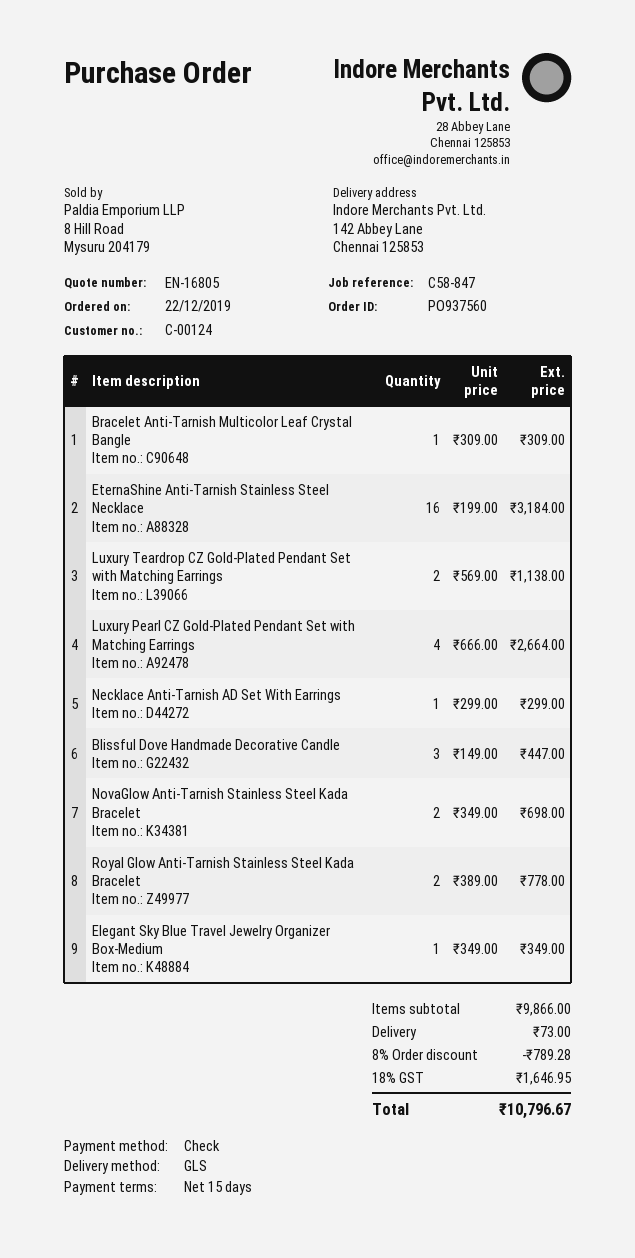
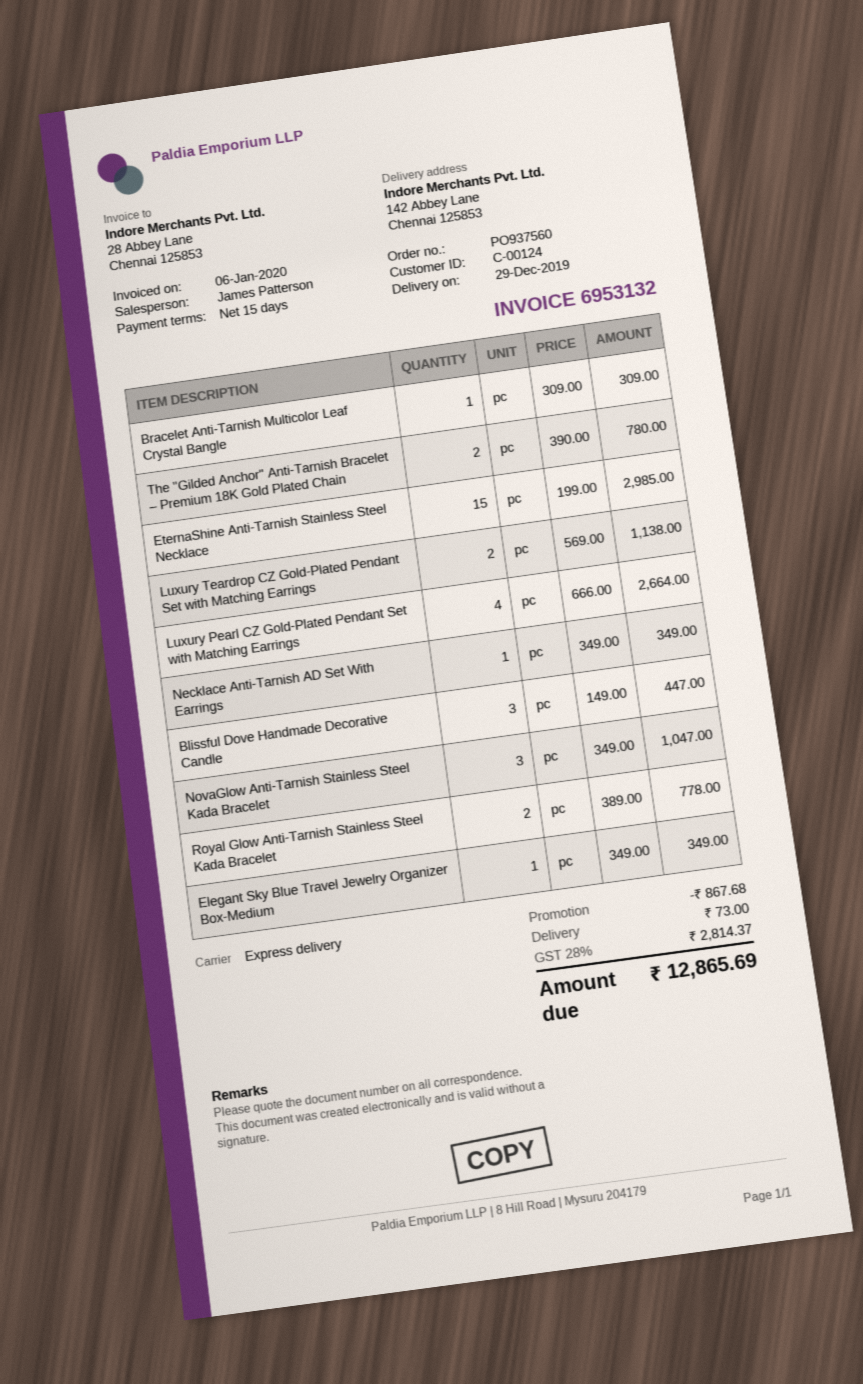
shipping method: GLS -> express
EternaShine Anti-Tarnish Stainless Steel Necklace: 16 x 199.00 = 3184.00 -> 15 x 199.00 = 2985.00
Necklace Anti-Tarnish AD Set With Earrings: 1 x 299.00 = 299.00 -> 1 x 349.00 = 349.00
NovaGlow Anti-Tarnish Stainless Steel Kada Bracelet: 2 x 349.00 = 698.00 -> 3 x 349.00 = 1047.00
The "Gilded Anchor" Anti-Tarnish Bracelet – Premium 18K Gold Plated Chain: none -> 2 x 390.00 = 780.00
discount: 789.28 -> 867.68
tax: 18% = 1646.95 -> 28% = 2814.37
total: 10796.67 -> 12865.69

